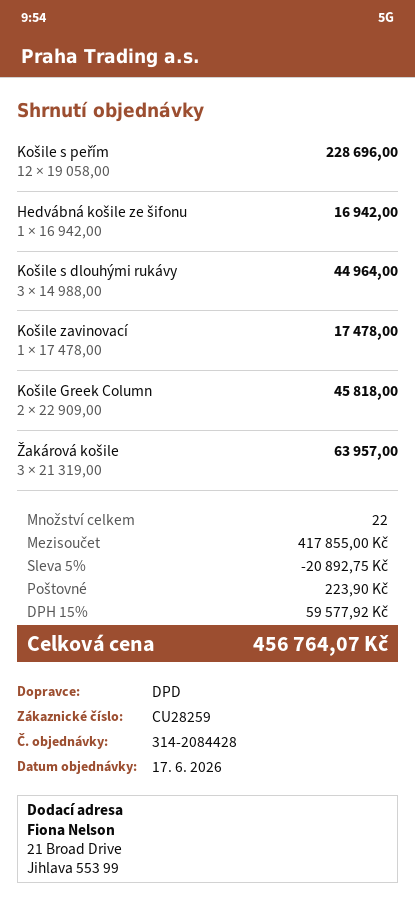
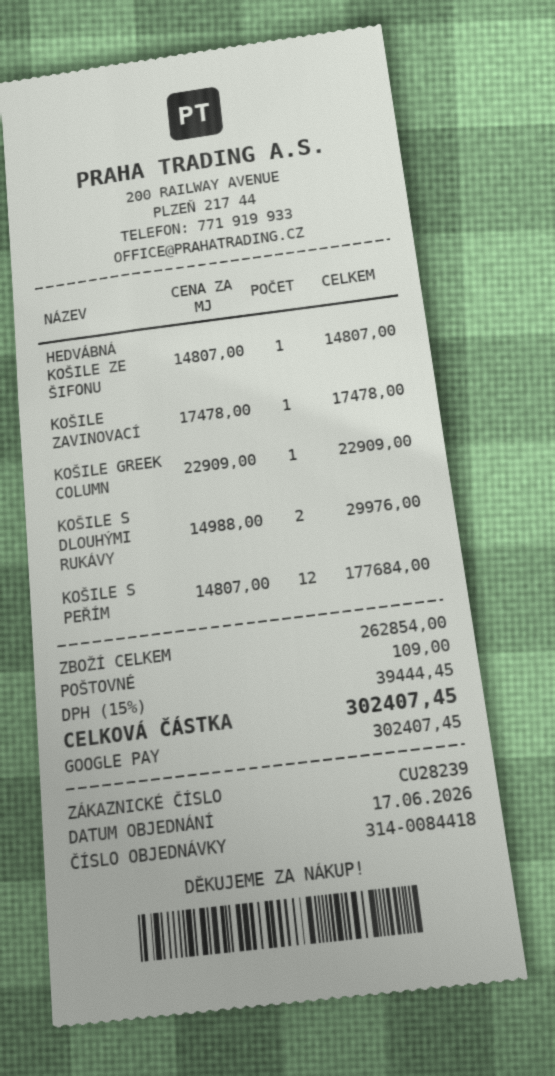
order number: 314-2084428 -> 314-0084418
customer number: CU28259 -> CU28239
Košile s peřím: 12 x 19058.00 = 228696.00 -> 12 x 14807.00 = 177684.00
Hedvábná košile ze šifonu: 1 x 16942.00 = 16942.00 -> 1 x 14807.00 = 14807.00
Košile s dlouhými rukávy: 3 x 14988.00 = 44964.00 -> 2 x 14988.00 = 29976.00
Košile Greek Column: 2 x 22909.00 = 45818.00 -> 1 x 22909.00 = 22909.00
Žakárová košile: 3 x 21319.00 = 63957.00 -> none
subtotal: 417855.00 -> 262854.00
discount: 5% = 20892.75 -> none
shipping: 223.90 -> 109.00
tax: 15% = 59577.92 -> 15% = 39444.45
total: 456764.07 -> 302407.45

